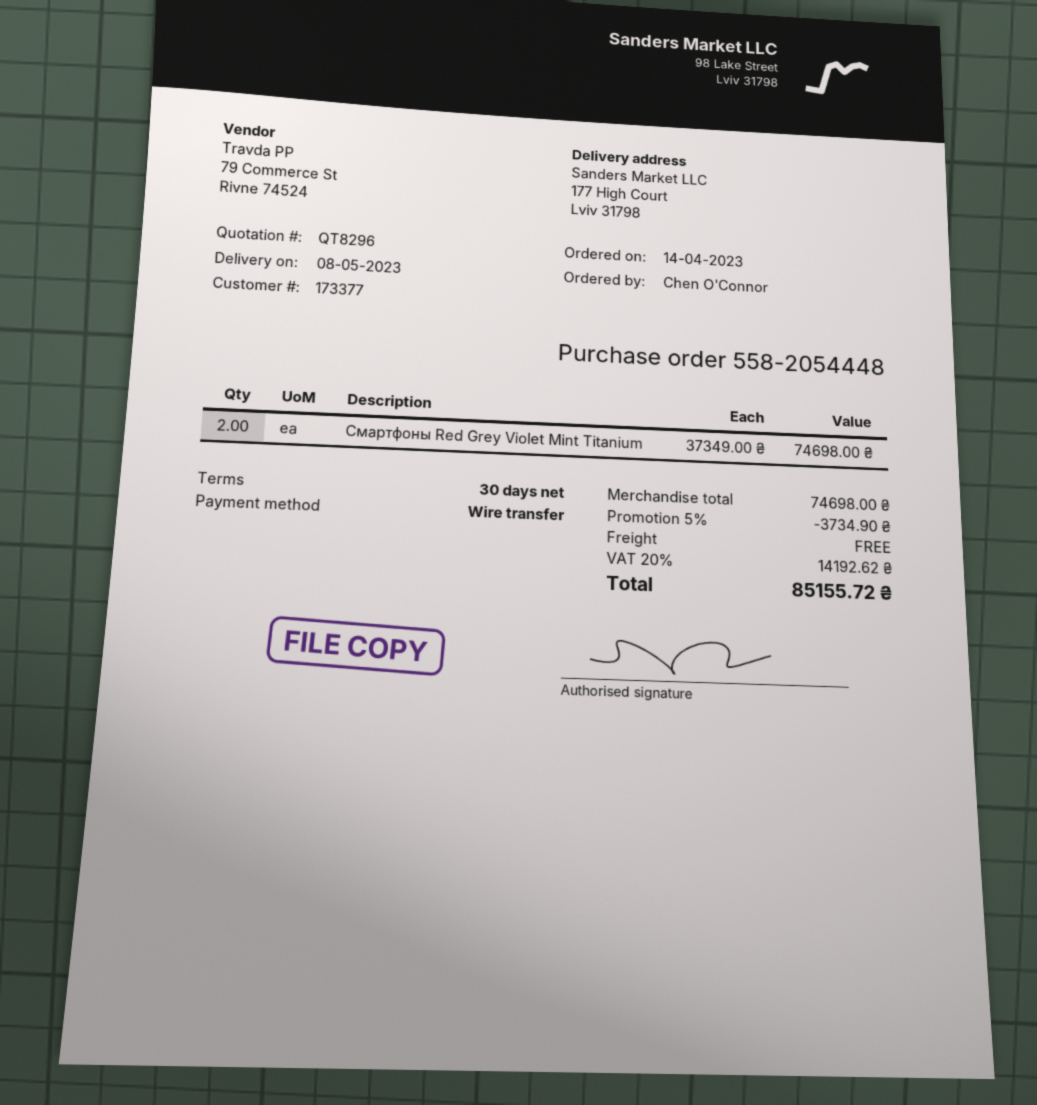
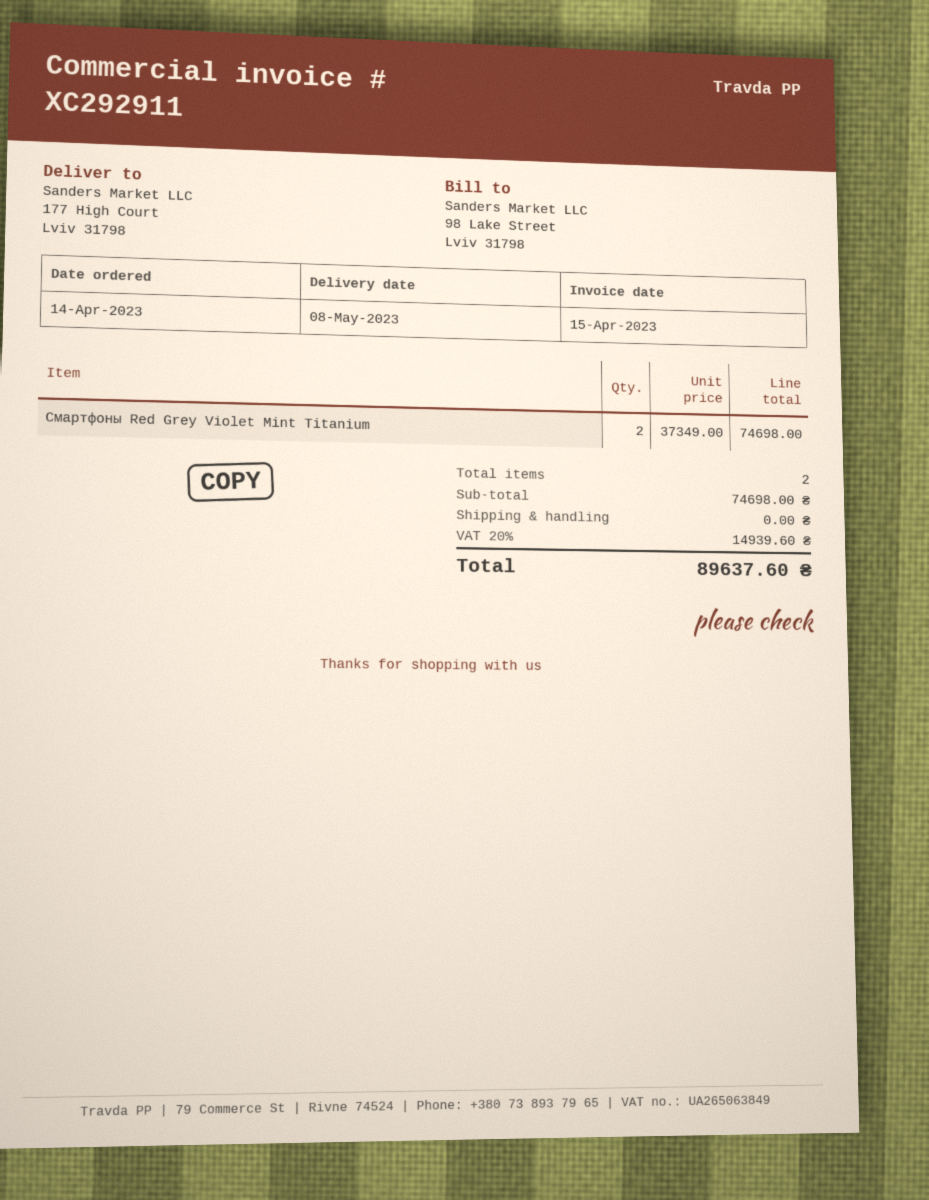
discount: 5% = 3734.90 -> none
tax: 20% = 14192.62 -> 20% = 14939.60
total: 85155.72 -> 89637.60

